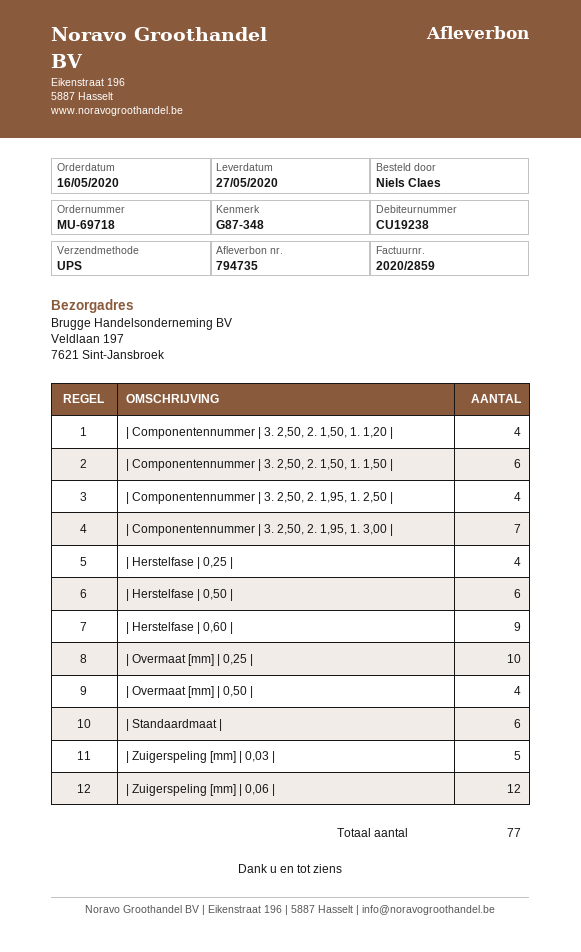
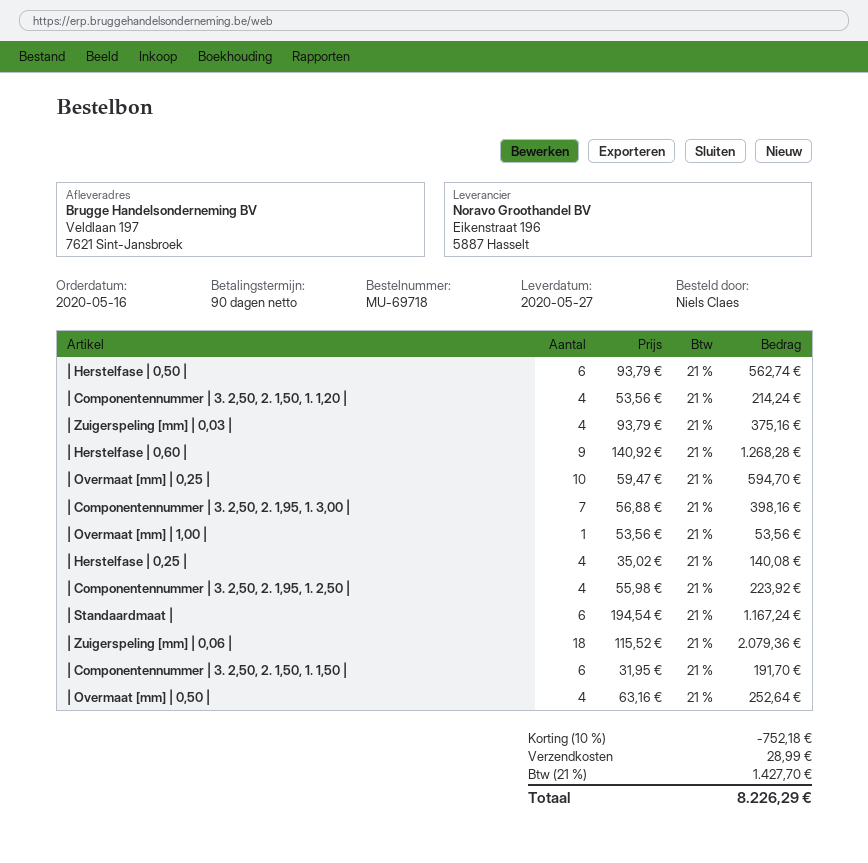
| Zuigerspeling [mm] | 0,03 |: 5 -> 4
| Zuigerspeling [mm] | 0,06 |: 12 -> 18
| Overmaat [mm] | 1,00 |: none -> 1

